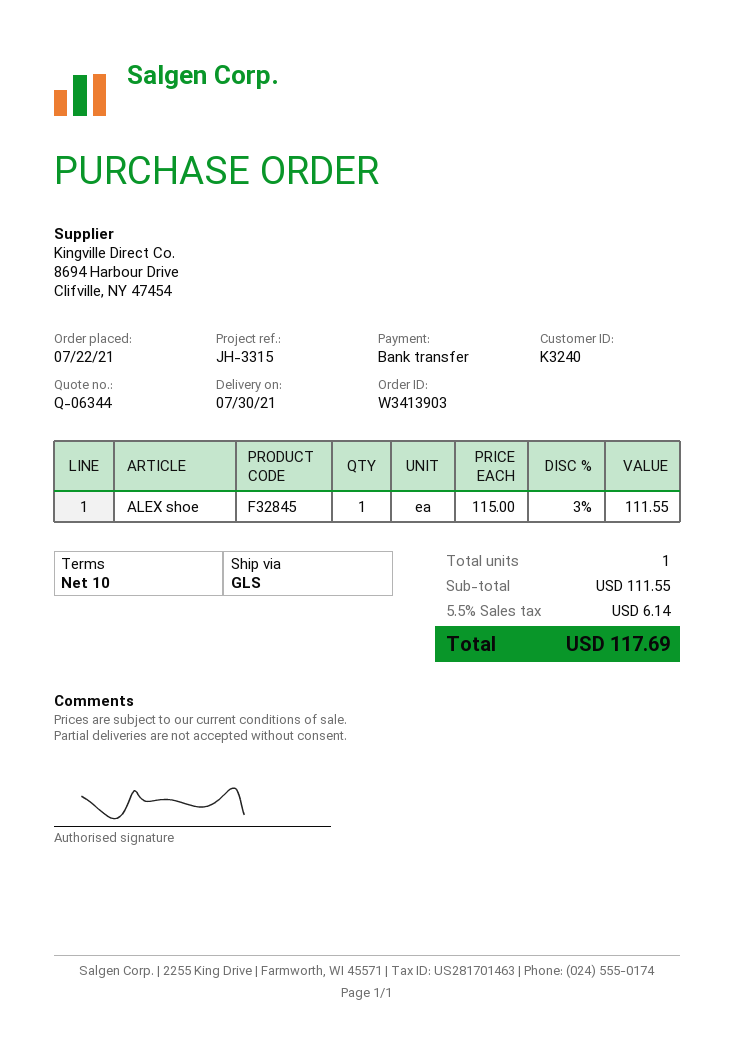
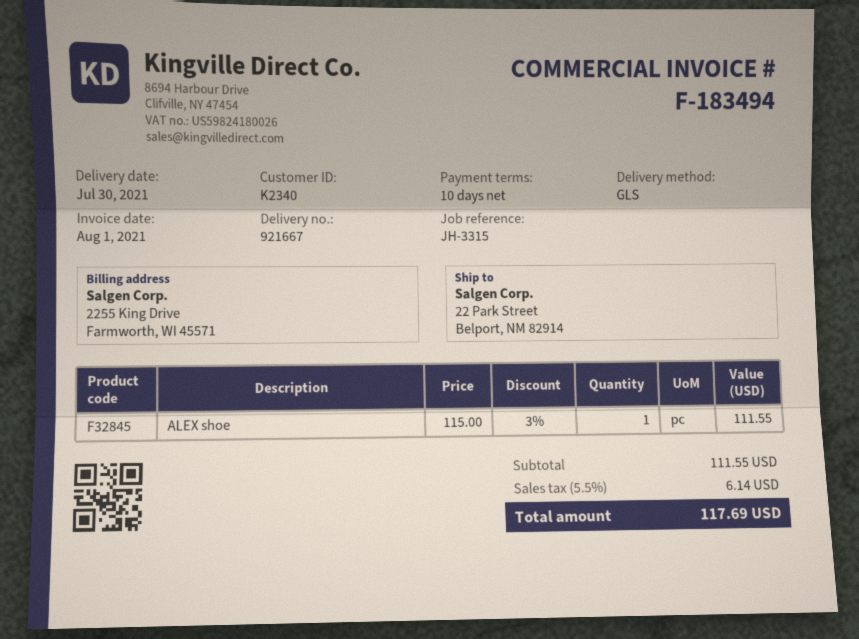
customer number: K3240 -> K2340

